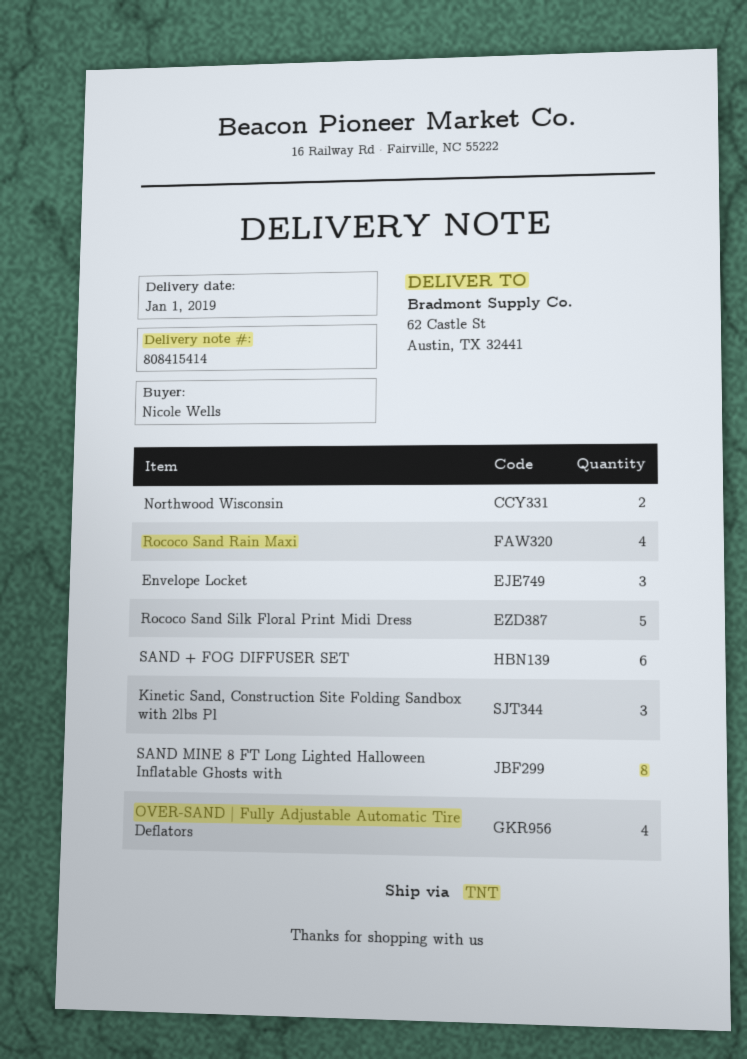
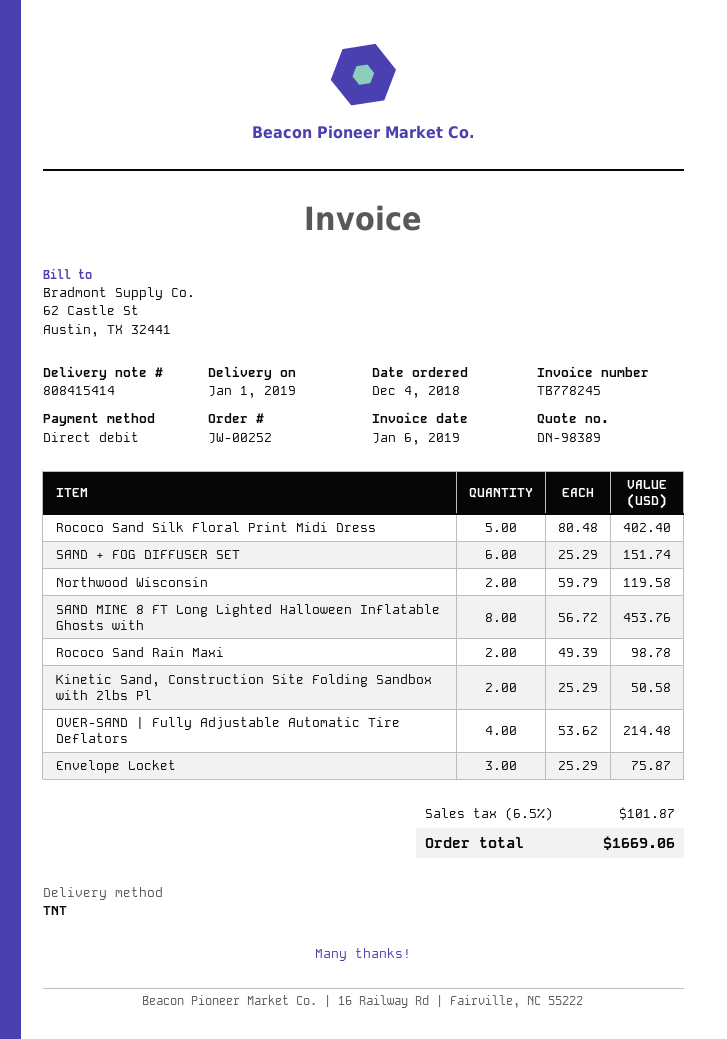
Rococo Sand Rain Maxi: 4 -> 2
Kinetic Sand, Construction Site Folding Sandbox with 2lbs Pl: 3 -> 2

